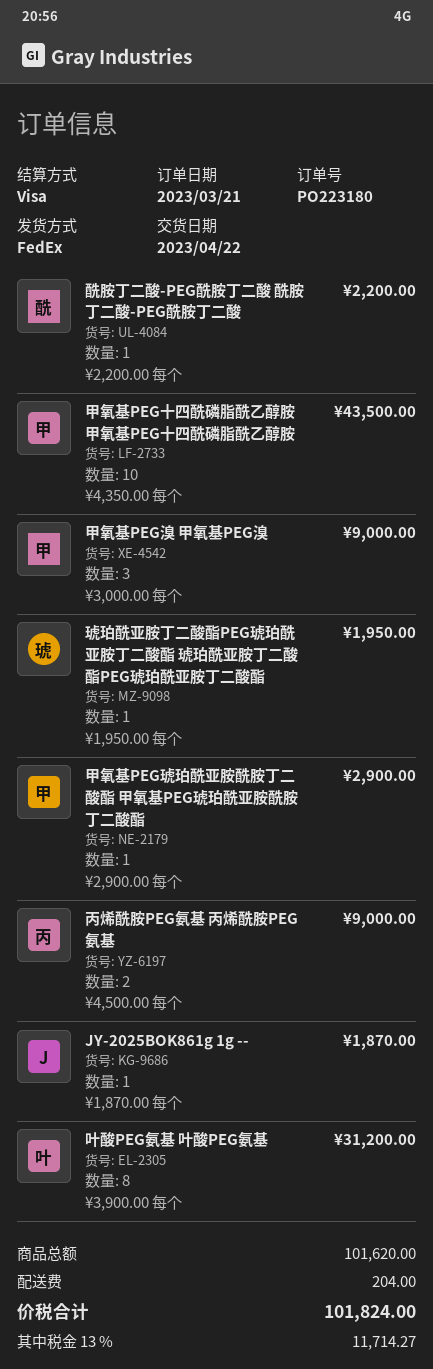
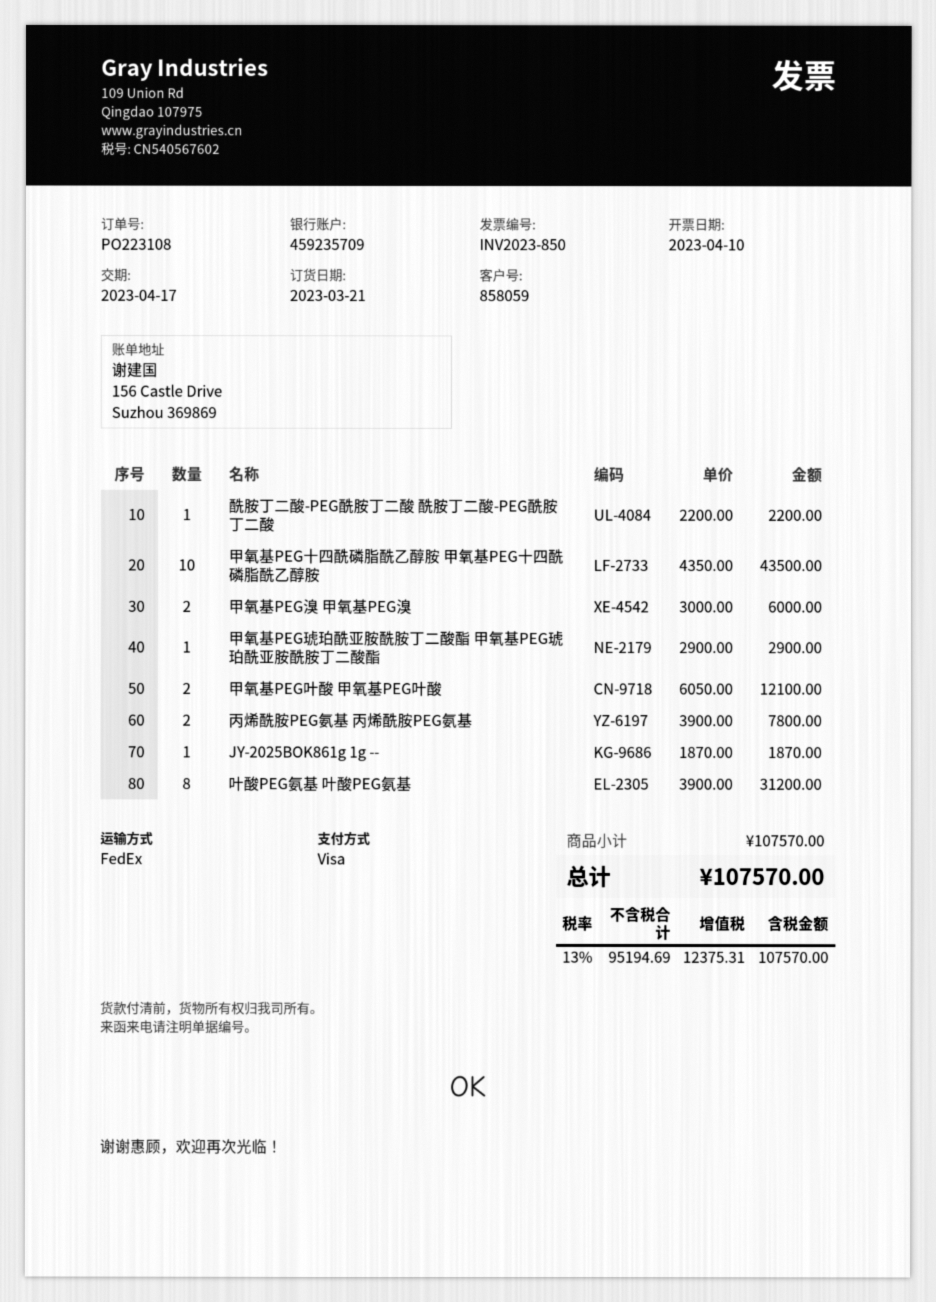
order number: PO223180 -> PO223108
delivery date: 2023-04-22 -> 2023-04-17
甲氧基PEG溴 甲氧基PEG溴: 3 x 3000.00 = 9000.00 -> 2 x 3000.00 = 6000.00
琥珀酰亚胺丁二酸酯PEG琥珀酰亚胺丁二酸酯 琥珀酰亚胺丁二酸酯PEG琥珀酰亚胺丁二酸酯: 1 x 1950.00 = 1950.00 -> none
丙烯酰胺PEG氨基 丙烯酰胺PEG氨基: 2 x 4500.00 = 9000.00 -> 2 x 3900.00 = 7800.00
甲氧基PEG叶酸 甲氧基PEG叶酸: none -> 2 x 6050.00 = 12100.00
subtotal: 101620.00 -> 107570.00
shipping: 204.00 -> none
tax: 13% = 11714.27 -> 13% = 12375.31
total: 101824.00 -> 107570.00

